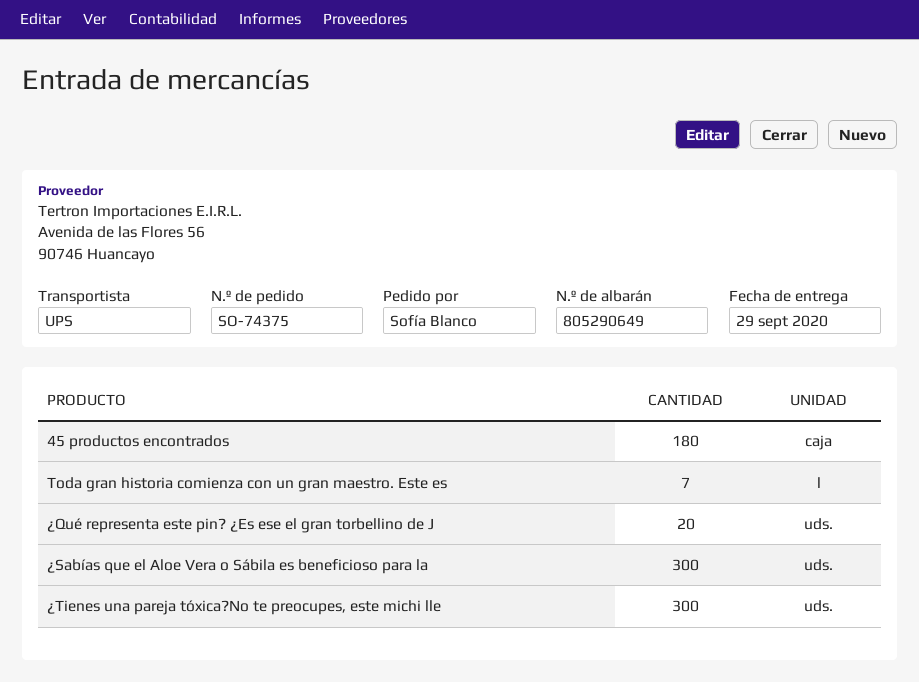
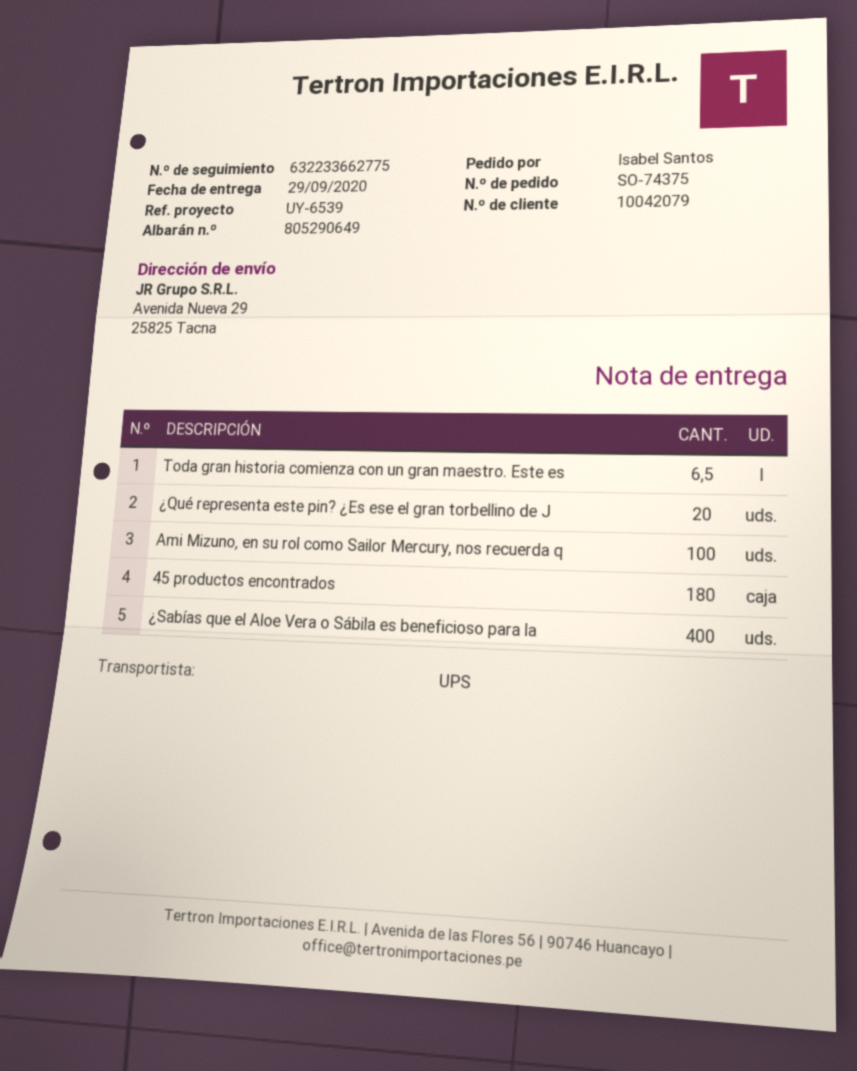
ordered by: Sofía Blanco -> Isabel Santos
Toda gran historia comienza con un gran maestro. Este es: 7 -> 6.5
¿Sabías que el Aloe Vera o Sábila es beneficioso para la: 300 -> 400
¿Tienes una pareja tóxica?No te preocupes, este michi lle: 300 -> none
Ami Mizuno, en su rol como Sailor Mercury, nos recuerda q: none -> 100

